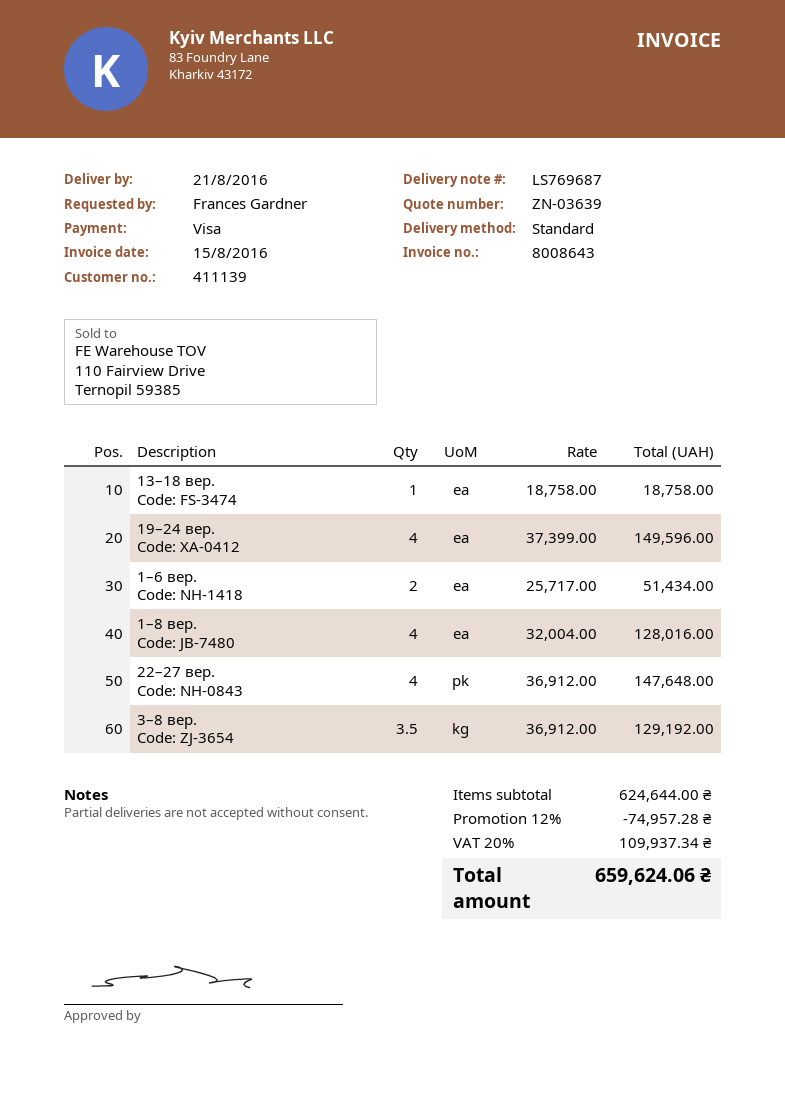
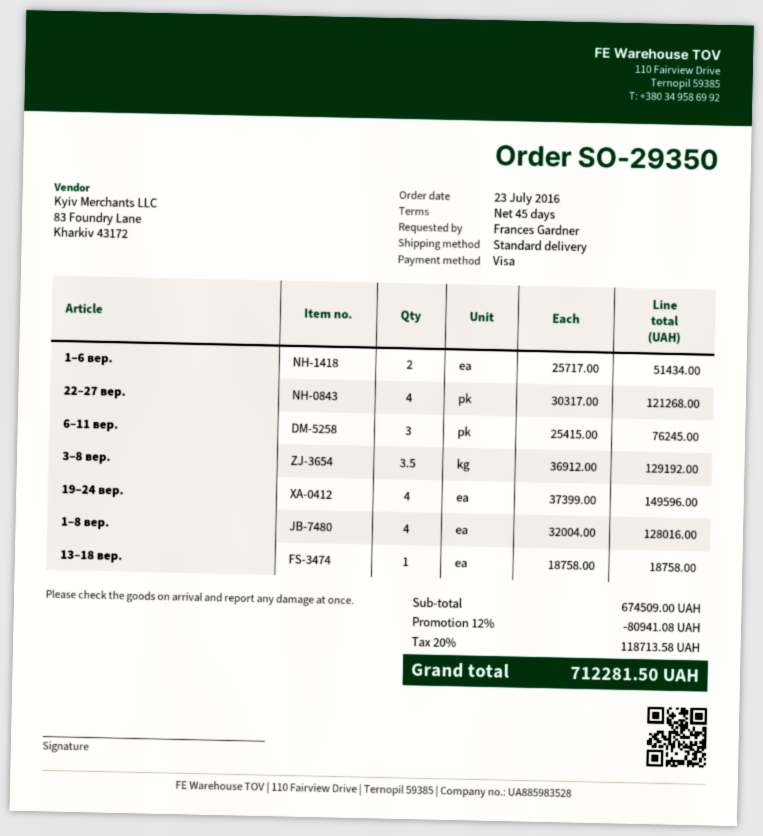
22–27 вер.: 4 x 36912.00 = 147648.00 -> 4 x 30317.00 = 121268.00
6–11 вер.: none -> 3 x 25415.00 = 76245.00
subtotal: 624644.00 -> 674509.00
discount: 12% = 74957.28 -> 12% = 80941.08
tax: 20% = 109937.34 -> 20% = 118713.58
total: 659624.06 -> 712281.50

